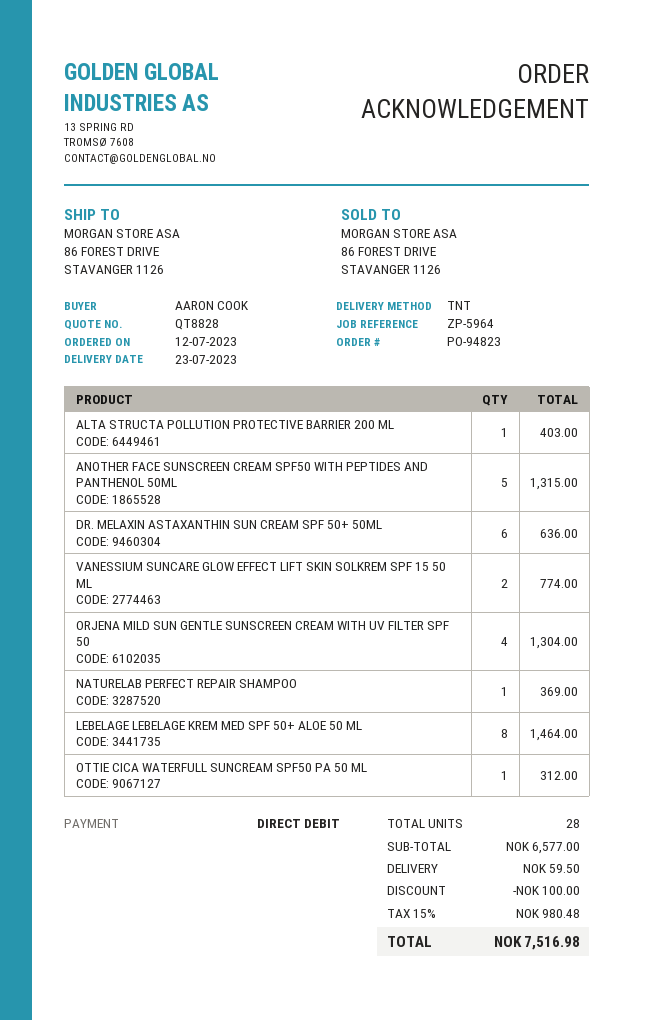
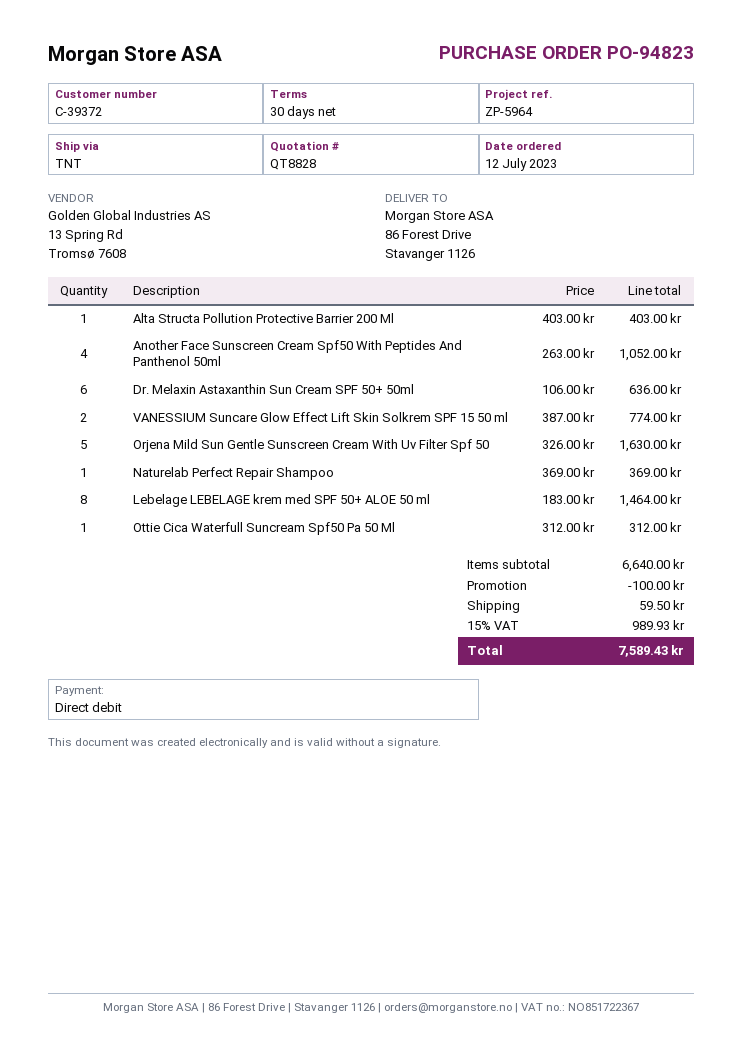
ANOTHER FACE SUNSCREEN CREAM SPF50 WITH PEPTIDES AND PANTHENOL 50ML: 5 for 1315.00 -> 4 for 1052.00
ORJENA MILD SUN GENTLE SUNSCREEN CREAM WITH UV FILTER SPF 50: 4 for 1304.00 -> 5 for 1630.00
subtotal: 6577.00 -> 6640.00
tax: 15% = 980.48 -> 15% = 989.93
total: 7516.98 -> 7589.43

